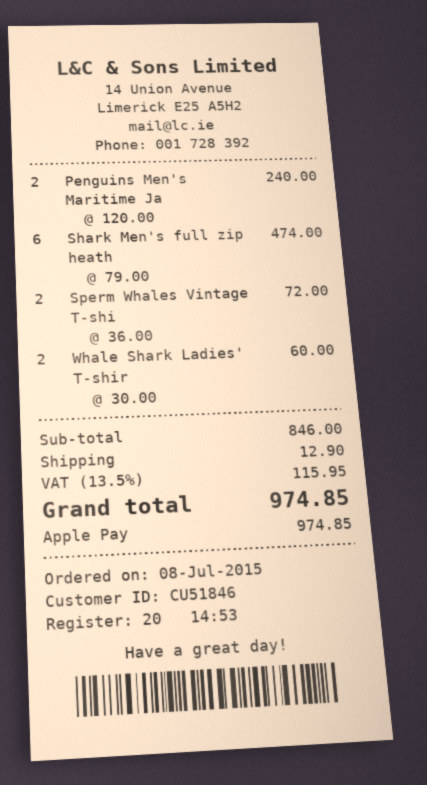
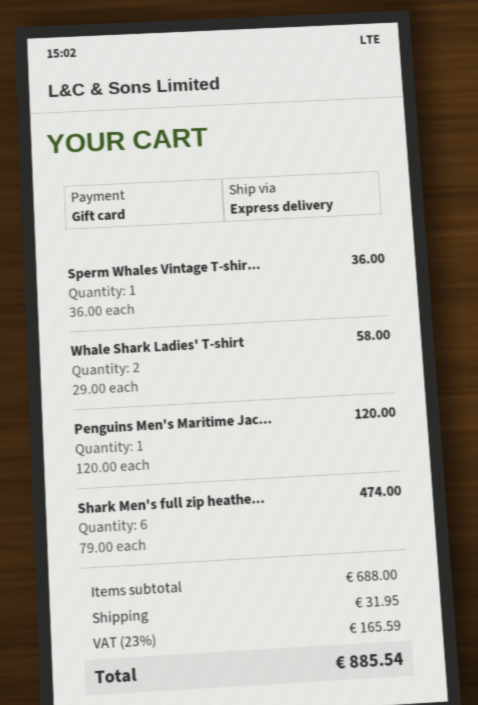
payment method: Apple Pay -> gift card
Penguins Men's Maritime Ja: 2 x 120.00 = 240.00 -> 1 x 120.00 = 120.00
Sperm Whales Vintage T-shi: 2 x 36.00 = 72.00 -> 1 x 36.00 = 36.00
Whale Shark Ladies' T-shir: 2 x 30.00 = 60.00 -> 2 x 29.00 = 58.00
subtotal: 846.00 -> 688.00
shipping: 12.90 -> 31.95
tax: 13.5% = 115.95 -> 23% = 165.59
total: 974.85 -> 885.54

